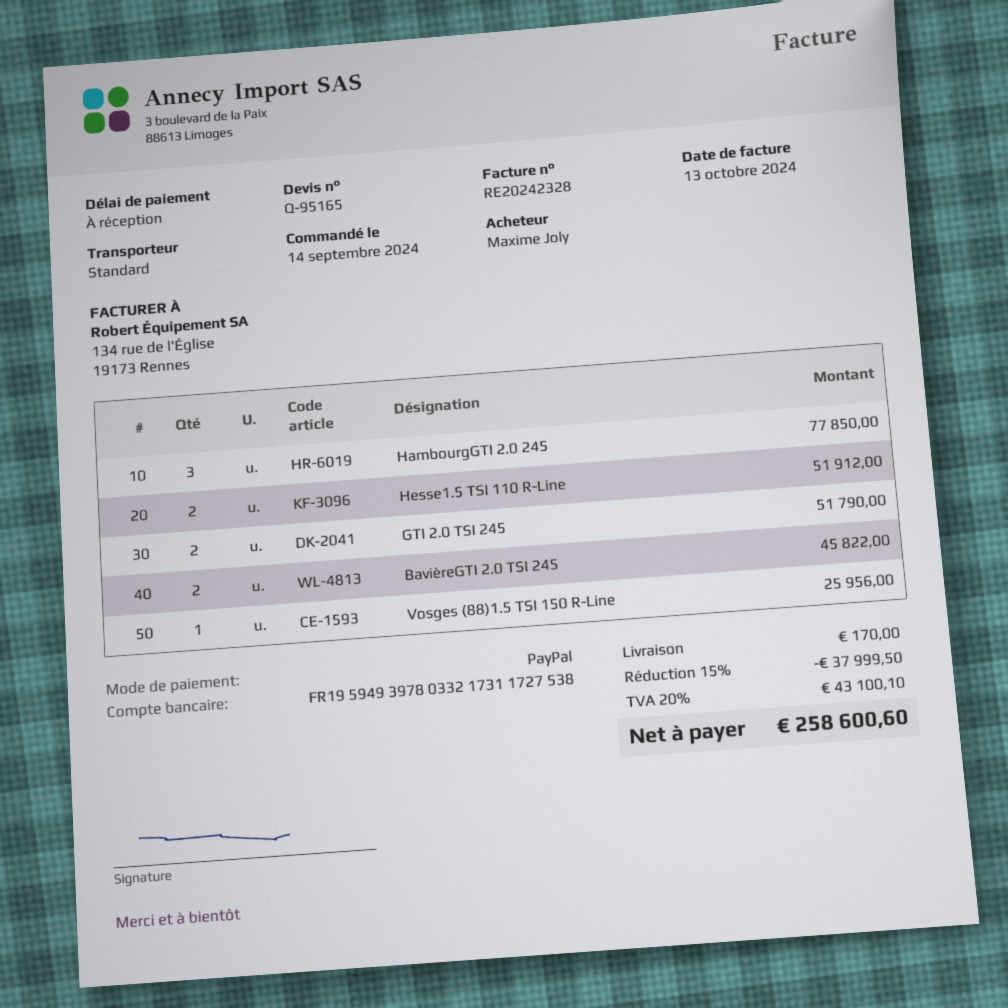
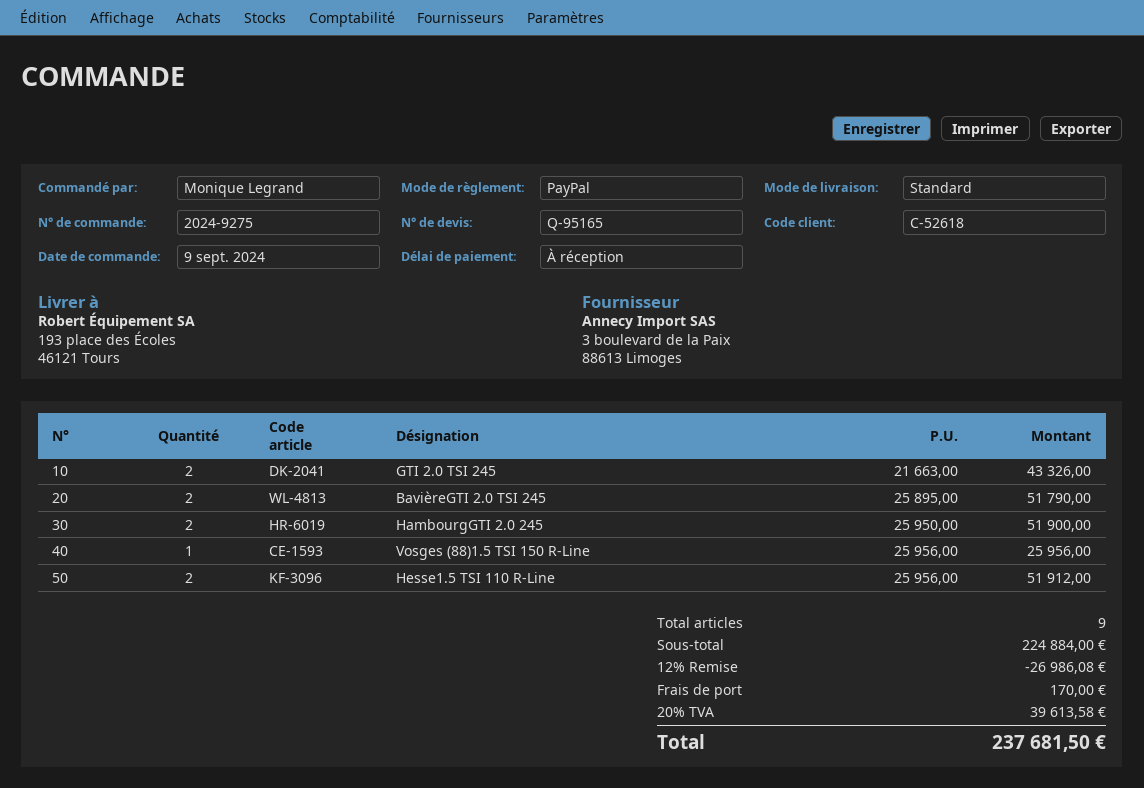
order date: 2024-09-14 -> 2024-09-09
ordered by: Maxime Joly -> Monique Legrand
HambourgGTI 2.0 245: 3 for 77850.00 -> 2 for 51900.00
GTI 2.0 TSI 245: 2 for 51790.00 -> 2 for 43326.00
BavièreGTI 2.0 TSI 245: 2 for 45822.00 -> 2 for 51790.00
discount: 15% = 37999.50 -> 12% = 26986.08
tax: 20% = 43100.10 -> 20% = 39613.58
total: 258600.60 -> 237681.50

